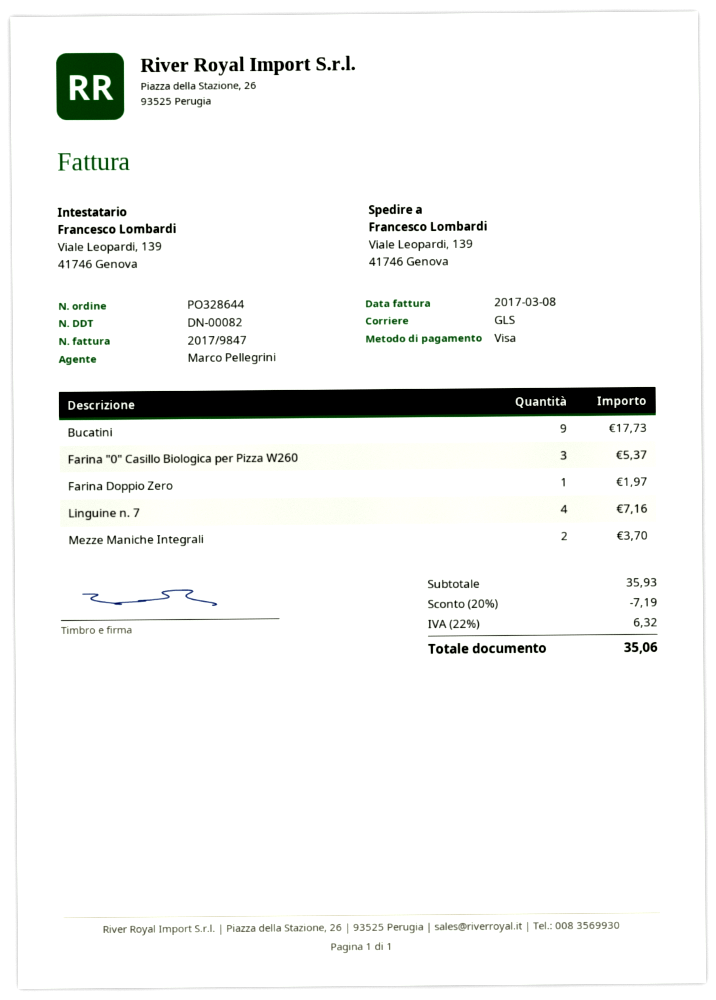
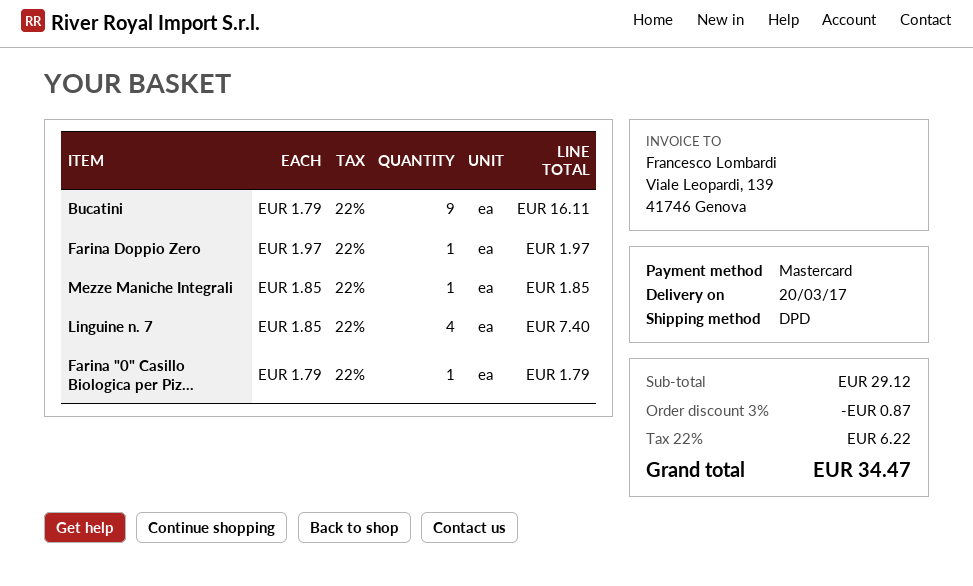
payment method: Visa -> Mastercard
shipping method: GLS -> DPD
Bucatini: 9 for 17.73 -> 9 for 16.11
Farina "0" Casillo Biologica per Pizza W260: 3 for 5.37 -> 1 for 1.79
Linguine n. 7: 4 for 7.16 -> 4 for 7.40
Mezze Maniche Integrali: 2 for 3.70 -> 1 for 1.85
subtotal: 35.93 -> 29.12
discount: 20% = 7.19 -> 3% = 0.87
tax: 22% = 6.32 -> 22% = 6.22
total: 35.06 -> 34.47

